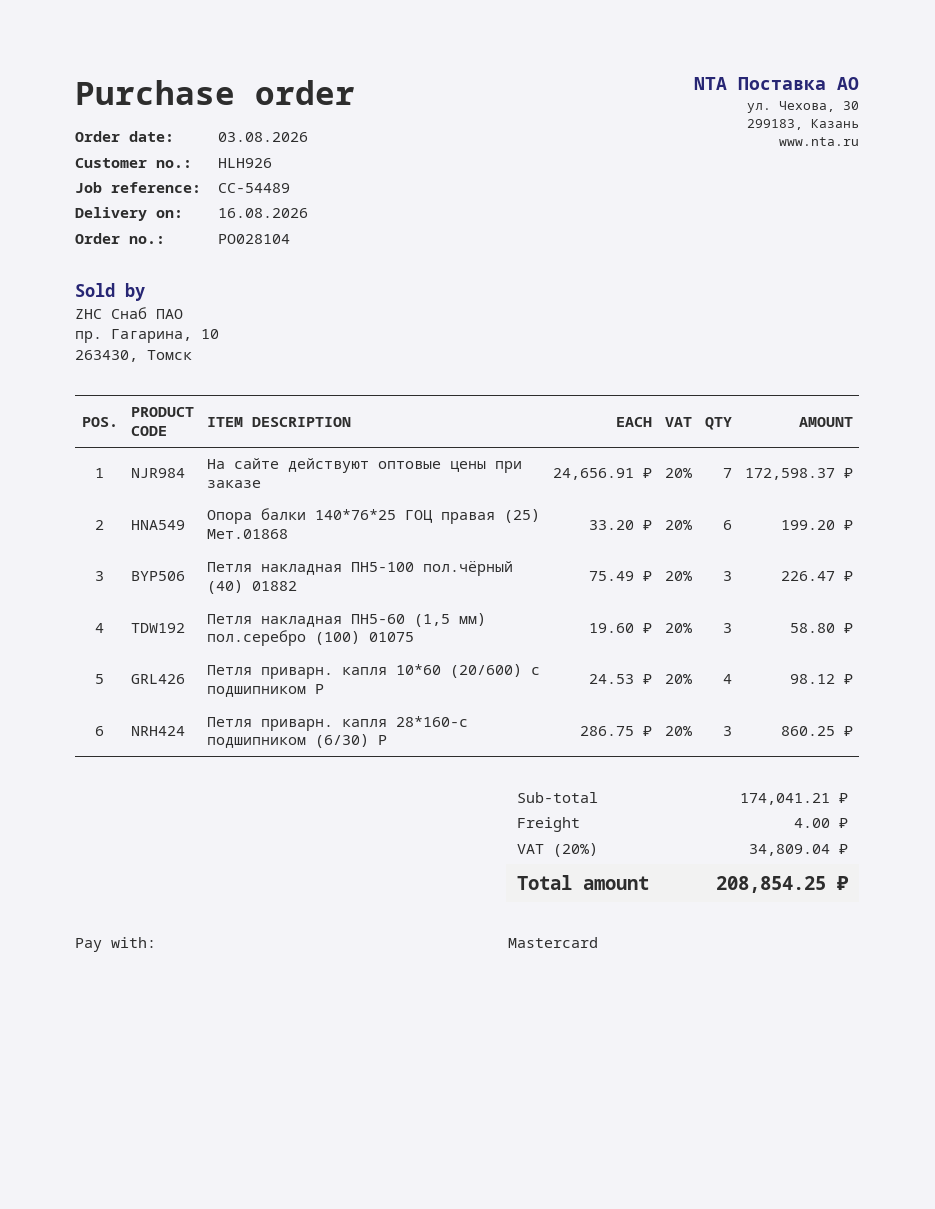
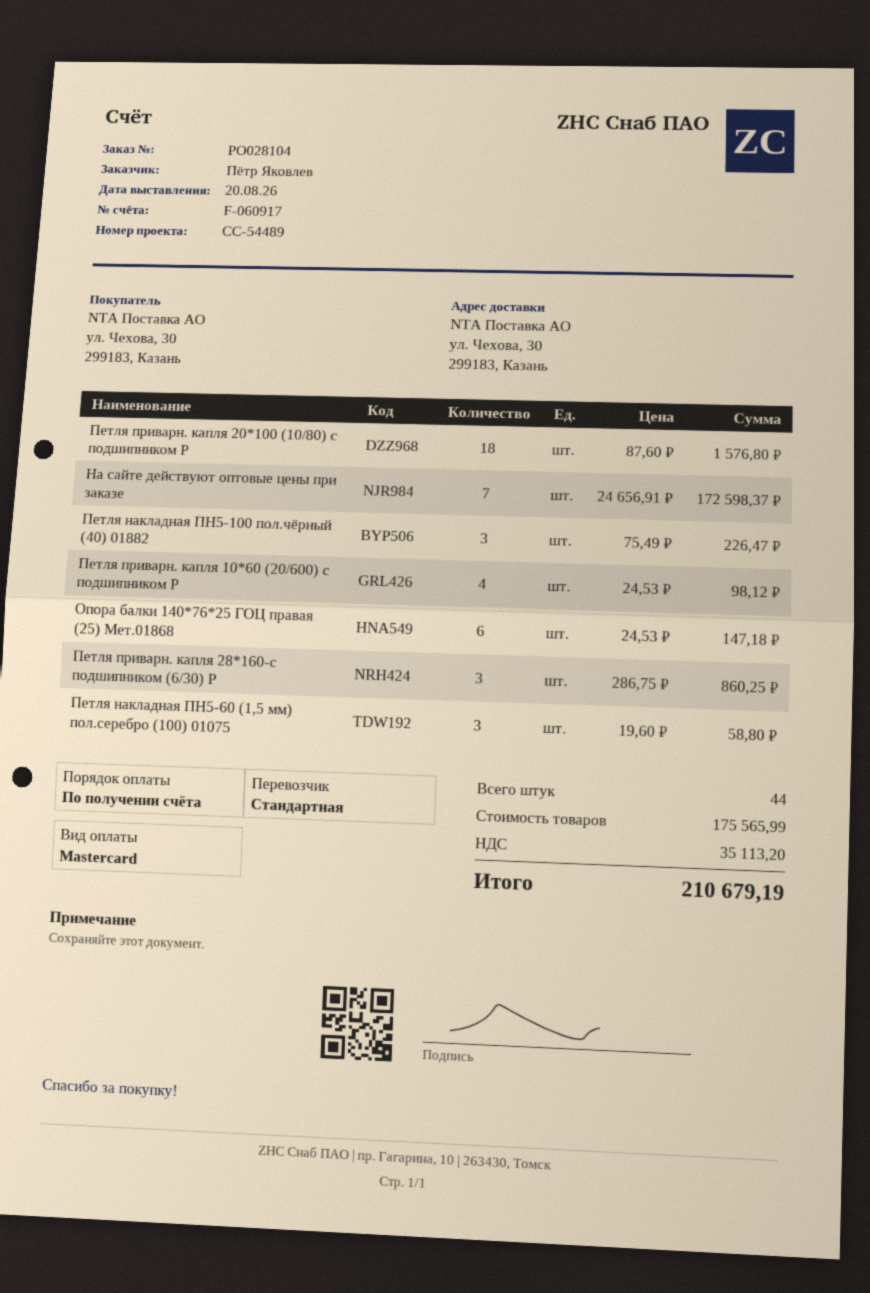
Опора балки 140*76*25 ГОЦ правая (25) Мет.01868: 6 x 33.20 = 199.20 -> 6 x 24.53 = 147.18
Петля приварн. капля 20*100 (10/80) с подшипником Р: none -> 18 x 87.60 = 1576.80
subtotal: 174041.21 -> 175565.99
shipping: 4.00 -> none
tax: 34809.04 -> 35113.20
total: 208854.25 -> 210679.19

